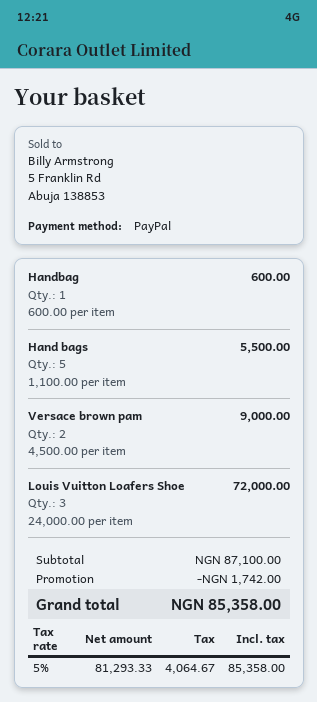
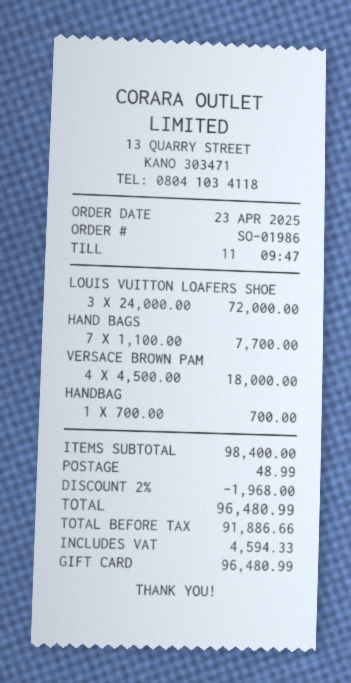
payment method: PayPal -> gift card
Handbag: 1 x 600.00 = 600.00 -> 1 x 700.00 = 700.00
Hand bags: 5 x 1100.00 = 5500.00 -> 7 x 1100.00 = 7700.00
Versace brown pam: 2 x 4500.00 = 9000.00 -> 4 x 4500.00 = 18000.00
subtotal: 87100.00 -> 98400.00
discount: 1742.00 -> 1968.00
shipping: none -> 48.99
net: 81293.33 -> 91886.66
tax: 4064.67 -> 4594.33
total: 85358.00 -> 96480.99

